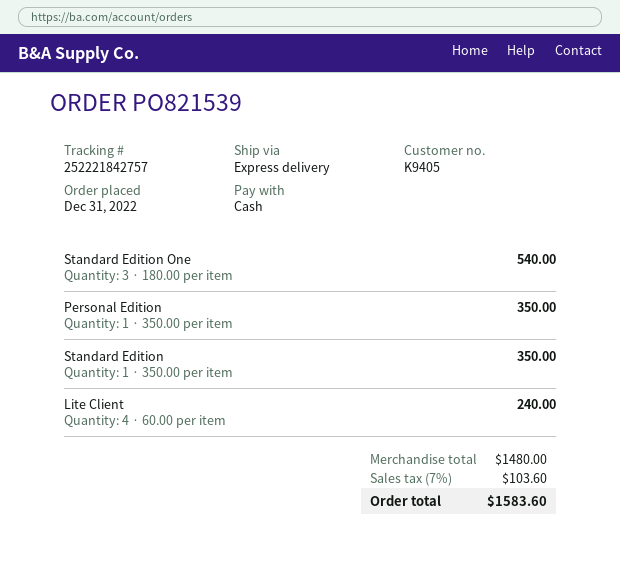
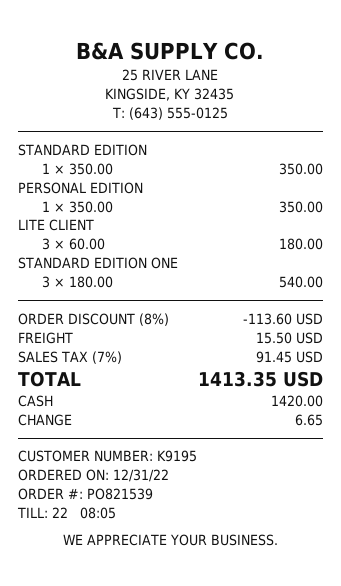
customer number: K9405 -> K9195
Lite Client: 4 x 60.00 = 240.00 -> 3 x 60.00 = 180.00
discount: none -> 8% = 113.60
shipping: none -> 15.50
tax: 7% = 103.60 -> 7% = 91.45
total: 1583.60 -> 1413.35

